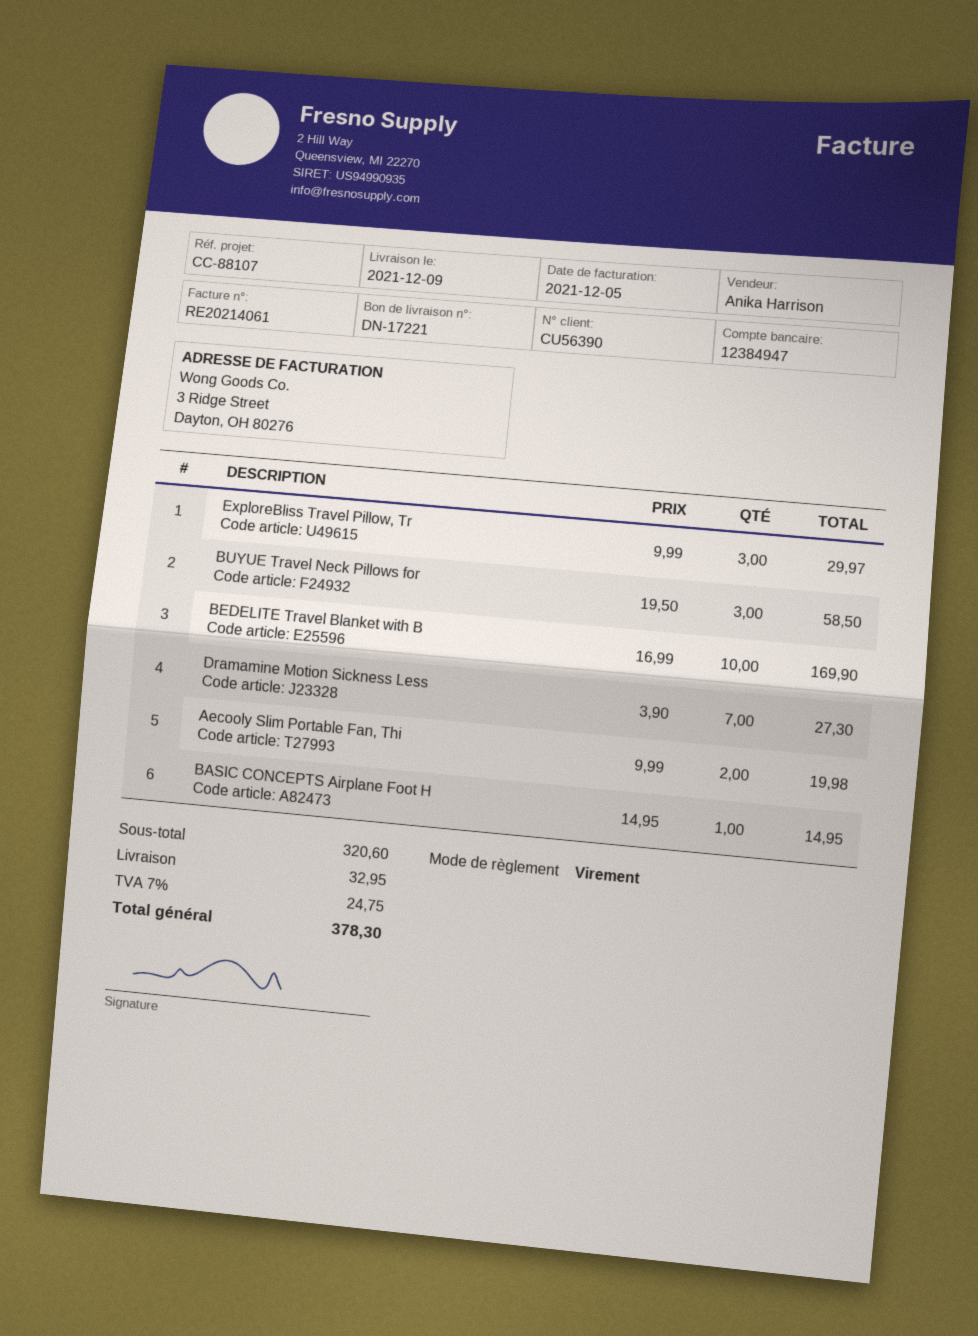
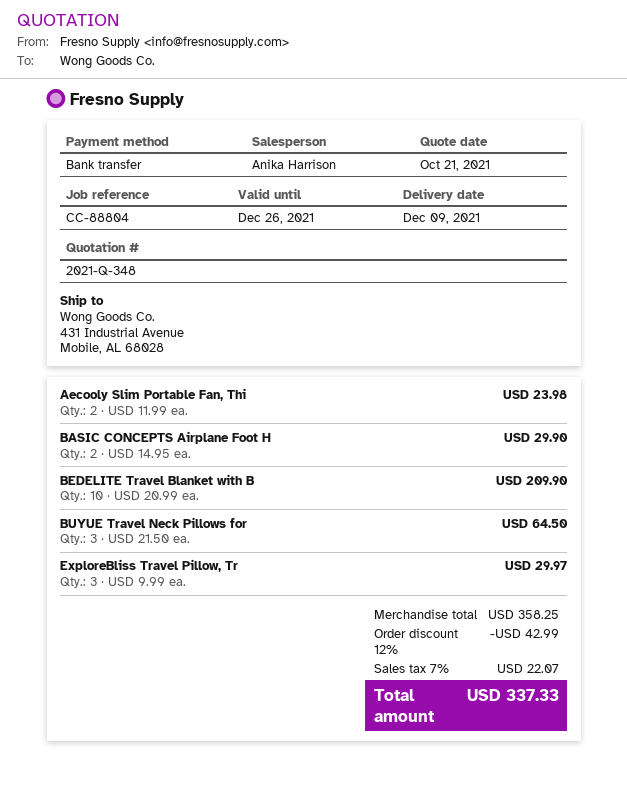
reference: CC-88107 -> CC-88804
BUYUE Travel Neck Pillows for: 3 x 19.50 = 58.50 -> 3 x 21.50 = 64.50
BEDELITE Travel Blanket with B: 10 x 16.99 = 169.90 -> 10 x 20.99 = 209.90
Dramamine Motion Sickness Less: 7 x 3.90 = 27.30 -> none
Aecooly Slim Portable Fan, Thi: 2 x 9.99 = 19.98 -> 2 x 11.99 = 23.98
BASIC CONCEPTS Airplane Foot H: 1 x 14.95 = 14.95 -> 2 x 14.95 = 29.90
subtotal: 320.60 -> 358.25
discount: none -> 12% = 42.99
shipping: 32.95 -> none
tax: 7% = 24.75 -> 7% = 22.07
total: 378.30 -> 337.33

